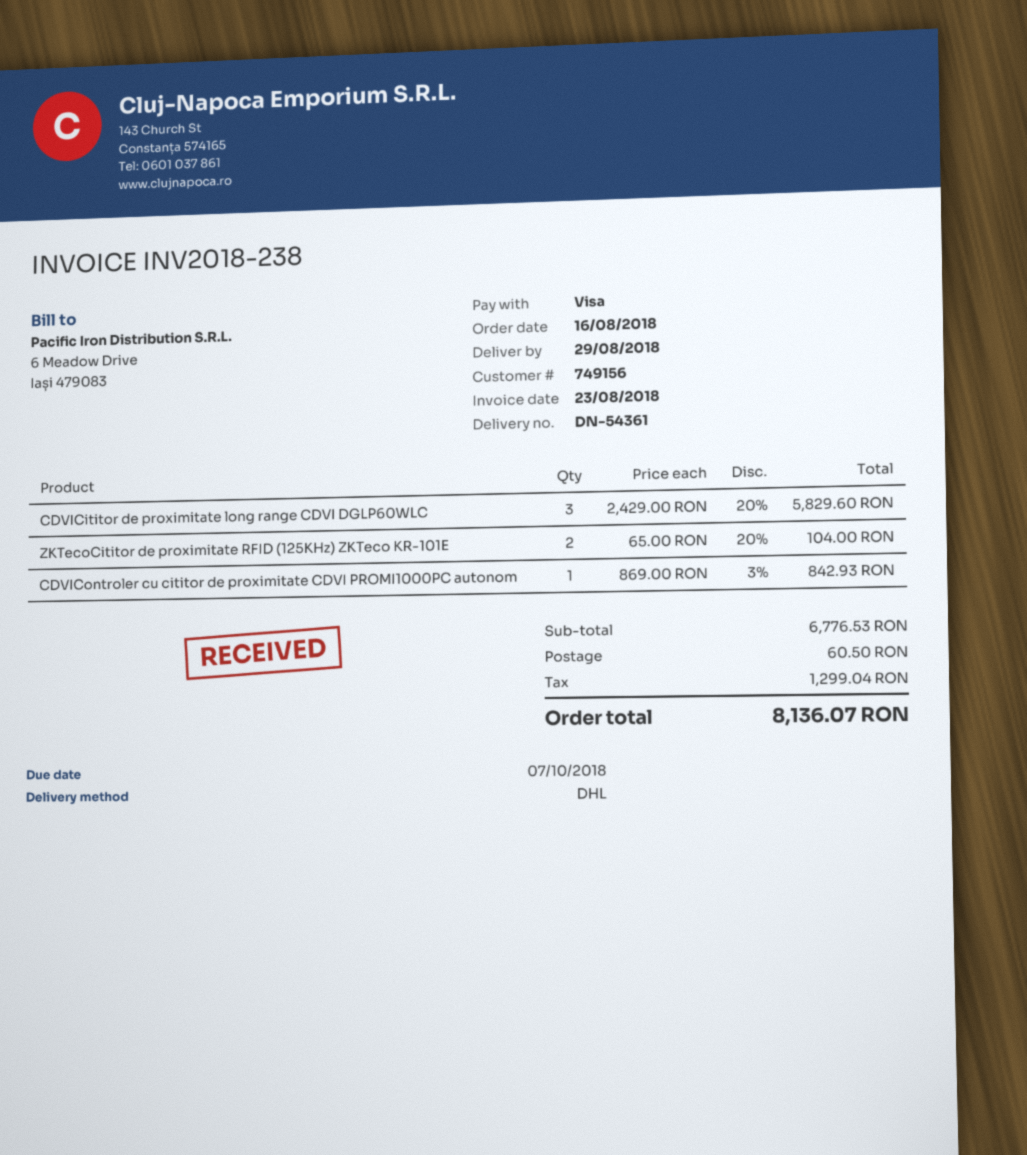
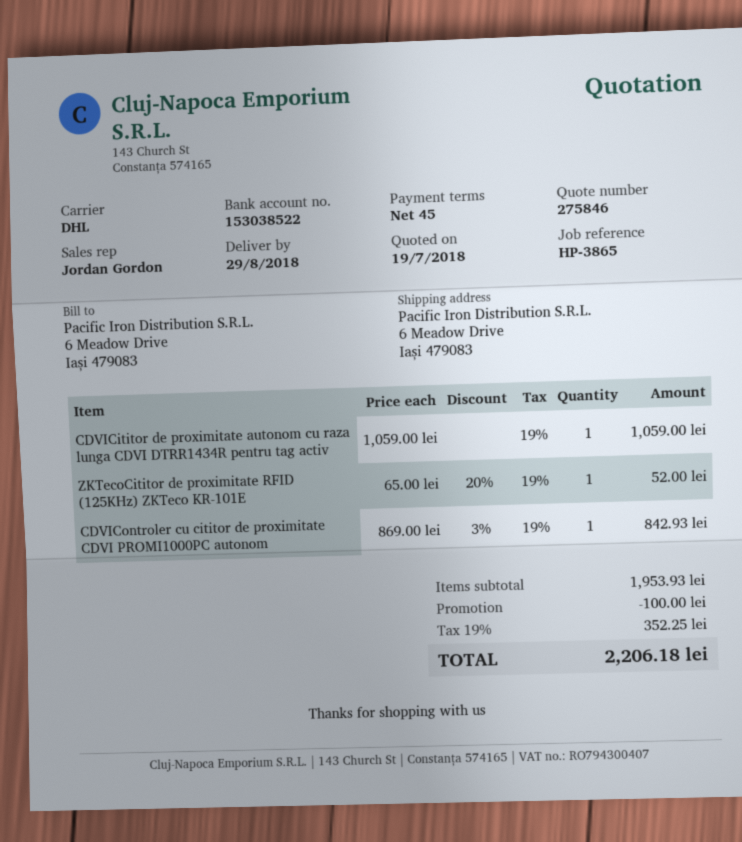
CDVICititor de proximitate long range CDVI DGLP60WLC: 3 x 2429.00 - 20% = 5829.60 -> none
ZKTecoCititor de proximitate RFID (125KHz) ZKTeco KR-101E: 2 x 65.00 - 20% = 104.00 -> 1 x 65.00 - 20% = 52.00
CDVICititor de proximitate autonom cu raza lunga CDVI DTRR1434R pentru tag activ: none -> 1 x 1059.00 = 1059.00
subtotal: 6776.53 -> 1953.93
discount: none -> 100.00
shipping: 60.50 -> none
tax: 1299.04 -> 352.25
total: 8136.07 -> 2206.18

